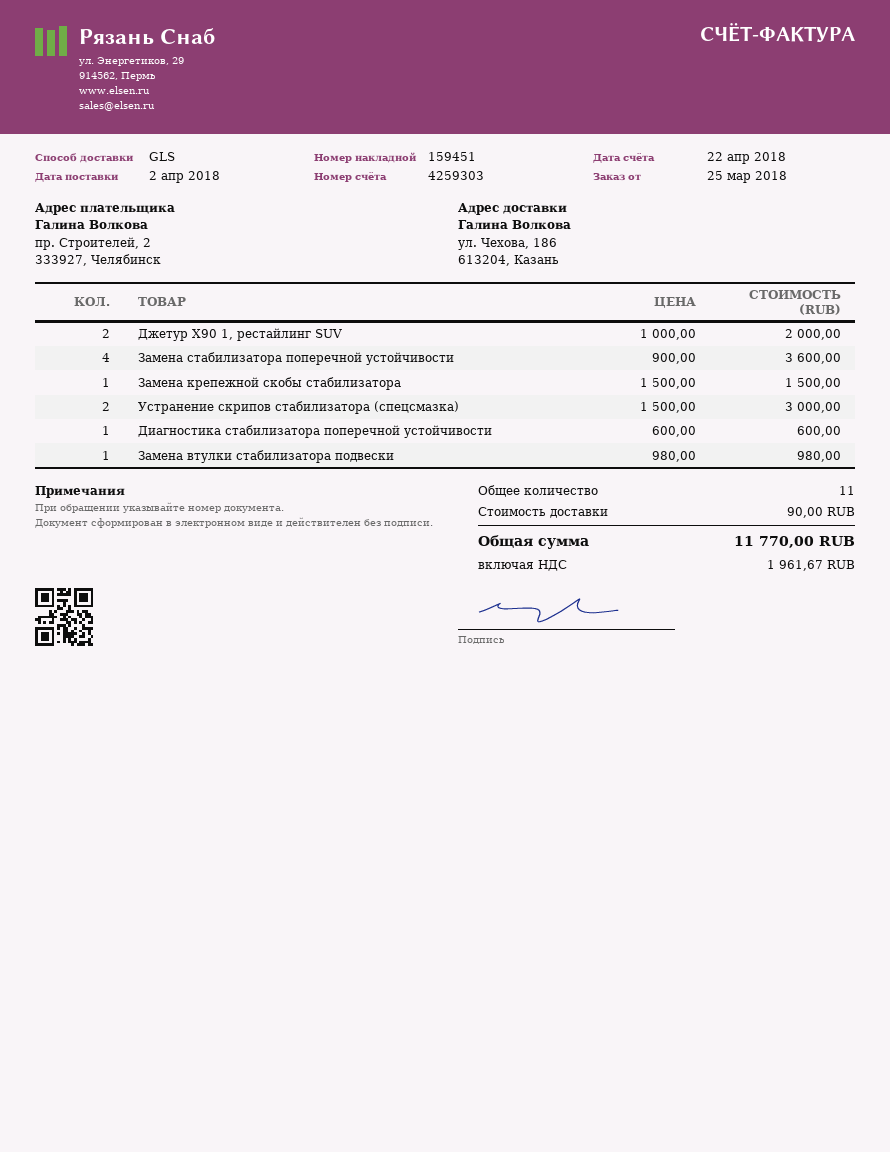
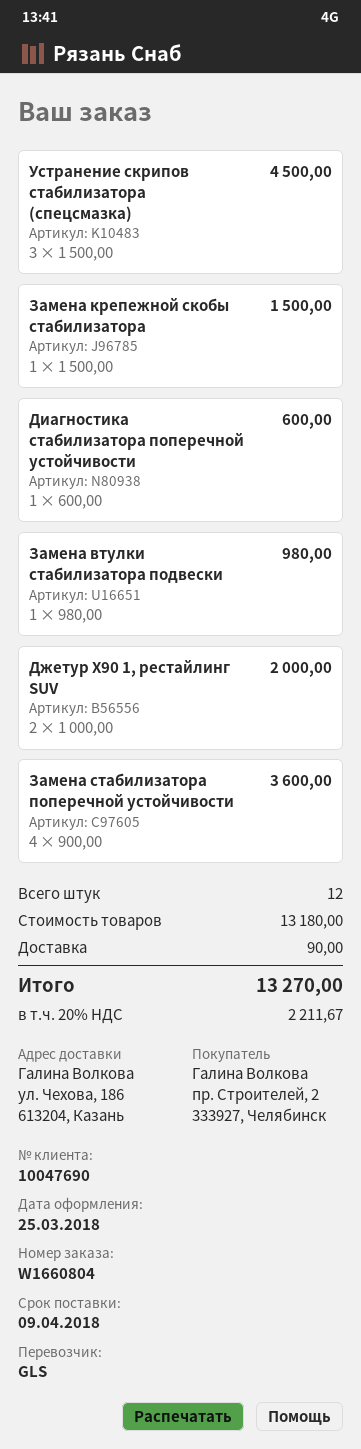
delivery date: 2018-04-02 -> 2018-04-09
Устранение скрипов стабилизатора (спецсмазка): 2 x 1500.00 = 3000.00 -> 3 x 1500.00 = 4500.00
total quantity: 11 -> 12
tax: 1961.67 -> 2211.67
total: 11770.00 -> 13270.00

